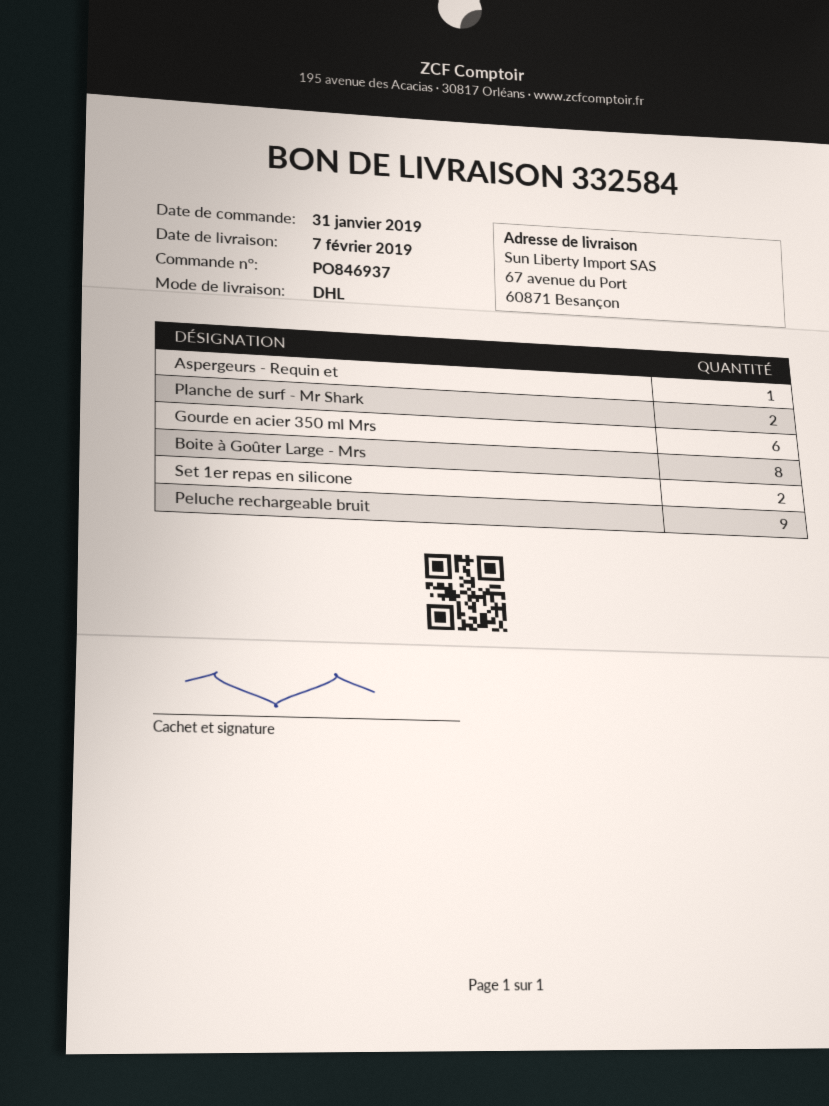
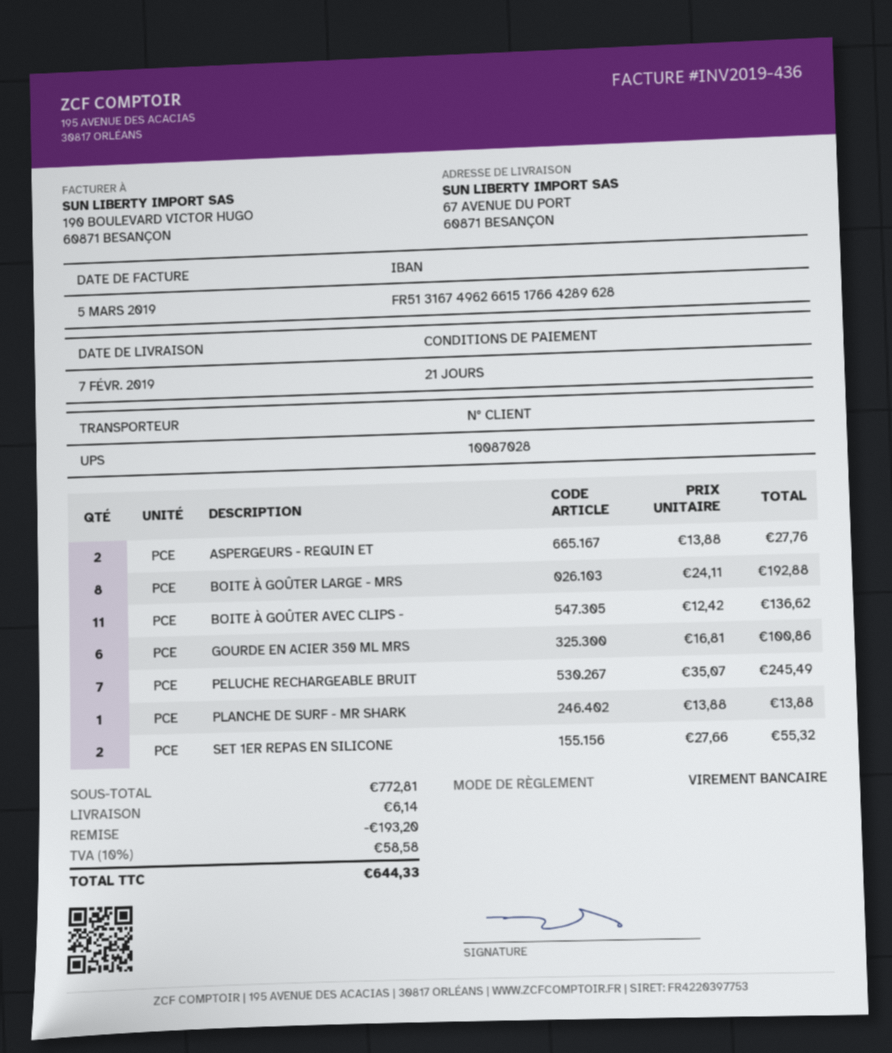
shipping method: DHL -> UPS
Aspergeurs - Requin et: 1 -> 2
Planche de surf - Mr Shark: 2 -> 1
Peluche rechargeable bruit: 9 -> 7
BOITE À GOÛTER AVEC CLIPS -: none -> 11

